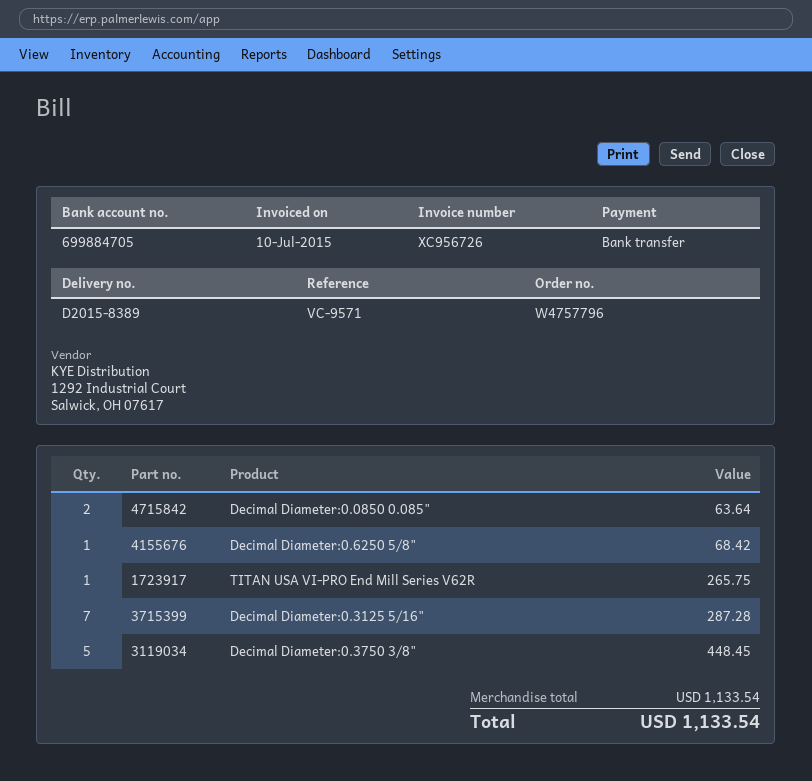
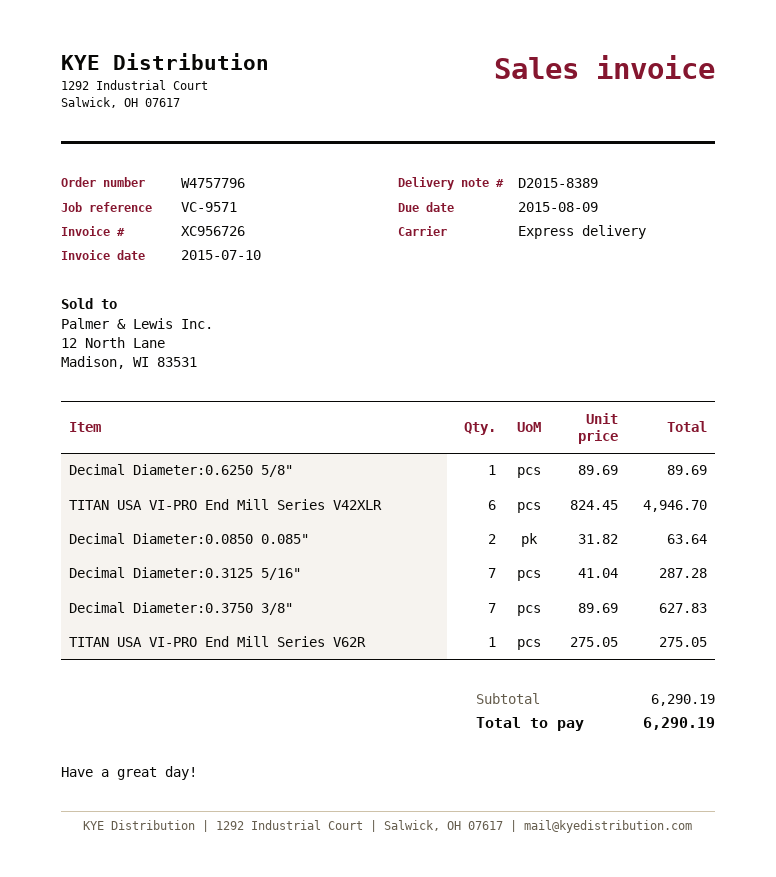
Decimal Diameter:0.6250 5/8": 1 for 68.42 -> 1 for 89.69
TITAN USA VI-PRO End Mill Series V62R: 1 for 265.75 -> 1 for 275.05
Decimal Diameter:0.3750 3/8": 5 for 448.45 -> 7 for 627.83
TITAN USA VI-PRO End Mill Series V42XLR: none -> 6 for 4946.70
subtotal: 1133.54 -> 6290.19
total: 1133.54 -> 6290.19

